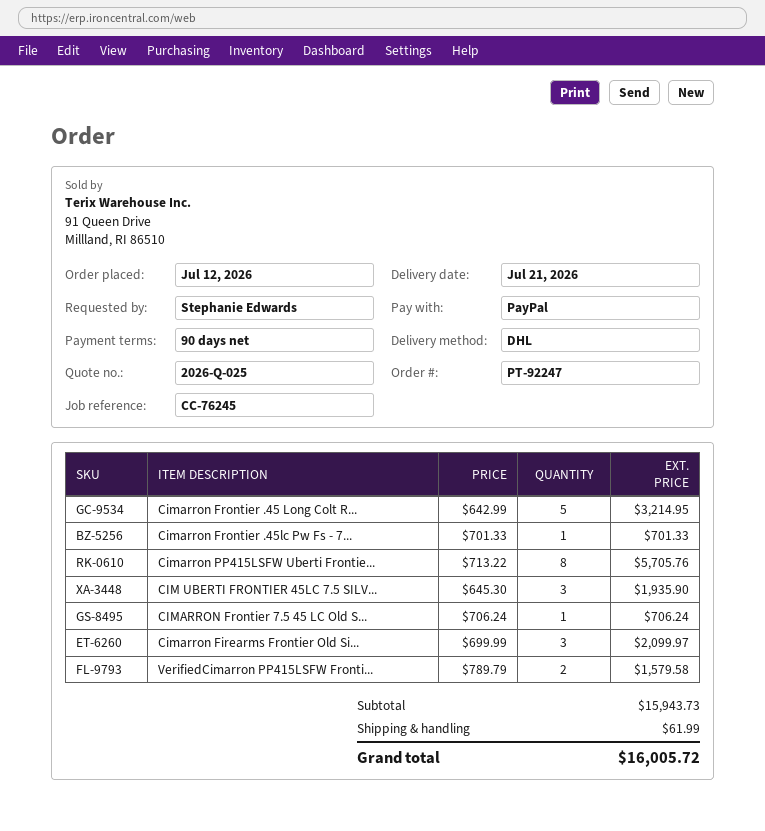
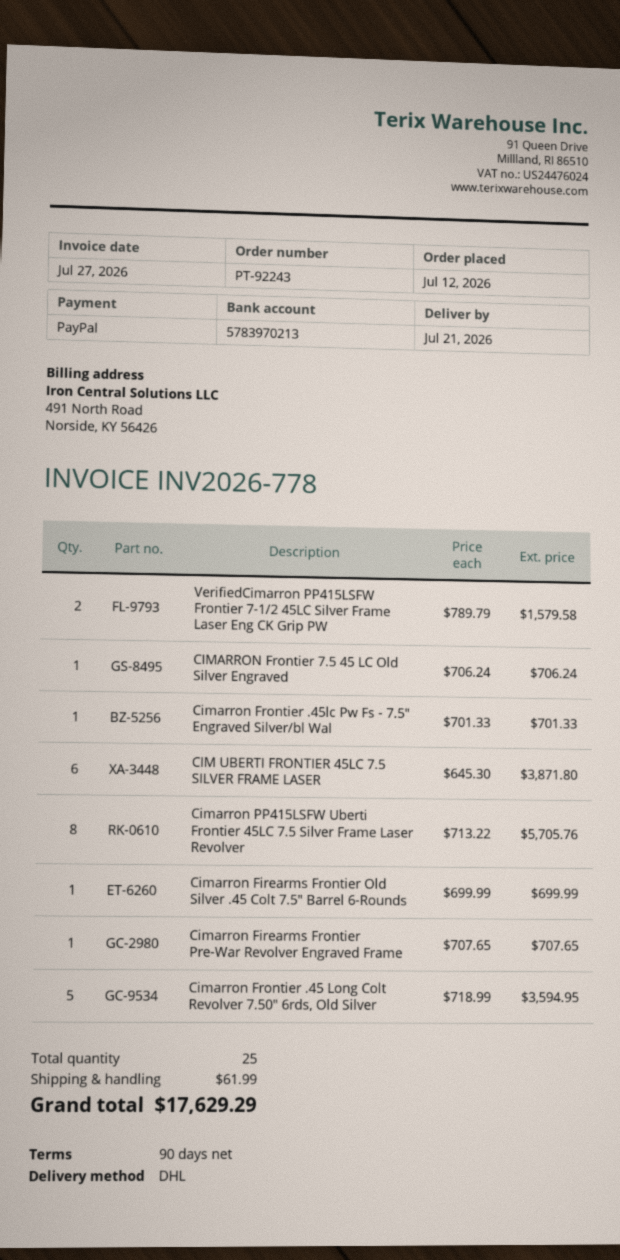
order number: PT-92247 -> PT-92243
Cimarron Frontier .45 Long Colt R...: 5 x 642.99 = 3214.95 -> 5 x 718.99 = 3594.95
CIM UBERTI FRONTIER 45LC 7.5 SILV...: 3 x 645.30 = 1935.90 -> 6 x 645.30 = 3871.80
Cimarron Firearms Frontier Old Si...: 3 x 699.99 = 2099.97 -> 1 x 699.99 = 699.99
Cimarron Firearms Frontier Pre-War Revolver Engraved Frame: none -> 1 x 707.65 = 707.65
total: 16005.72 -> 17629.29

